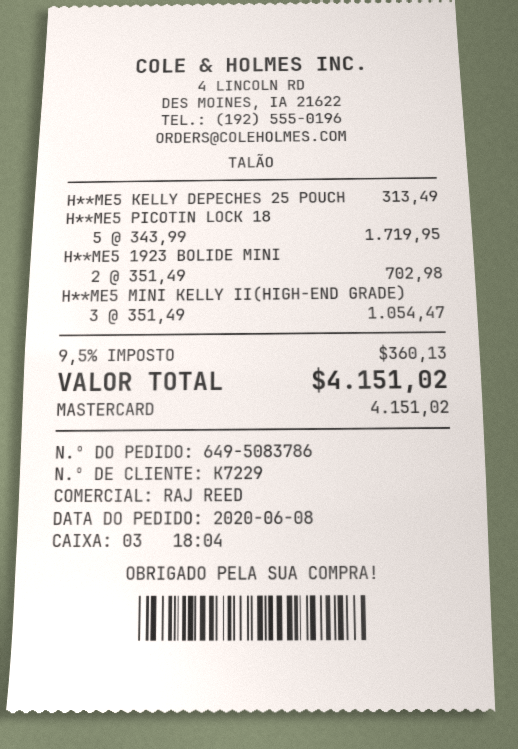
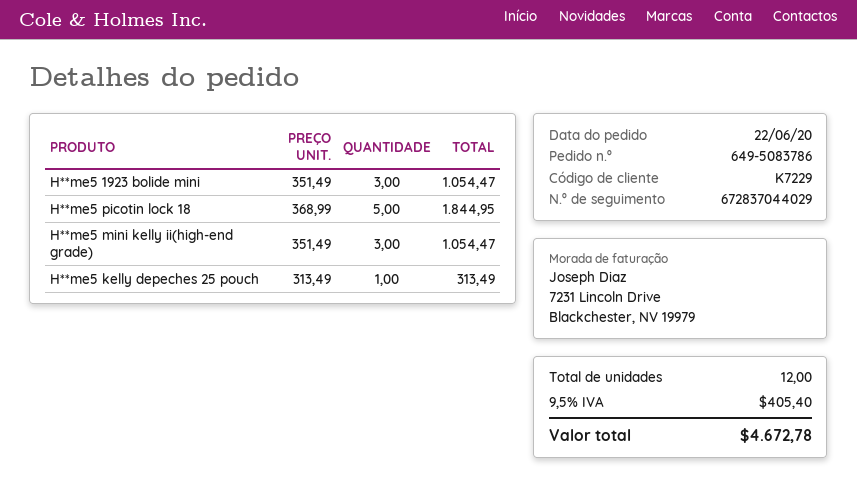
order date: 2020-06-08 -> 2020-06-22
H**ME5 PICOTIN LOCK 18: 5 x 343.99 = 1719.95 -> 5 x 368.99 = 1844.95
H**ME5 1923 BOLIDE MINI: 2 x 351.49 = 702.98 -> 3 x 351.49 = 1054.47
tax: 9.5% = 360.13 -> 9.5% = 405.40
total: 4151.02 -> 4672.78

